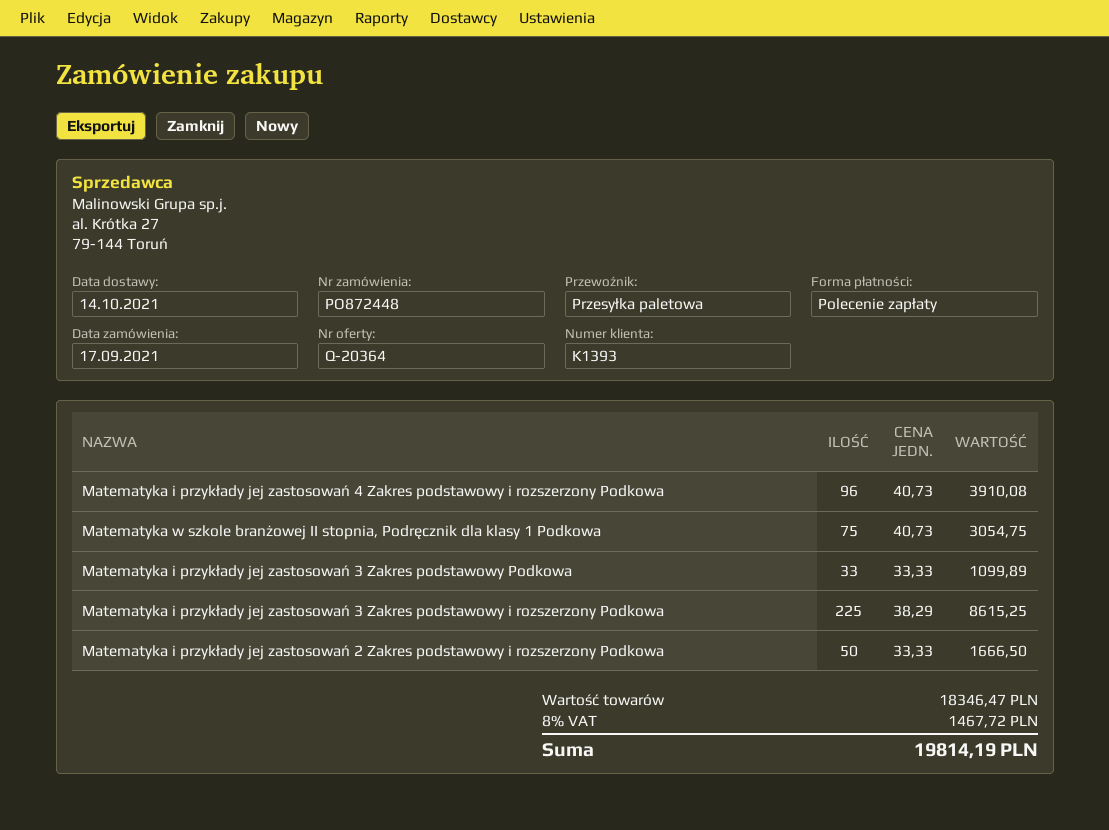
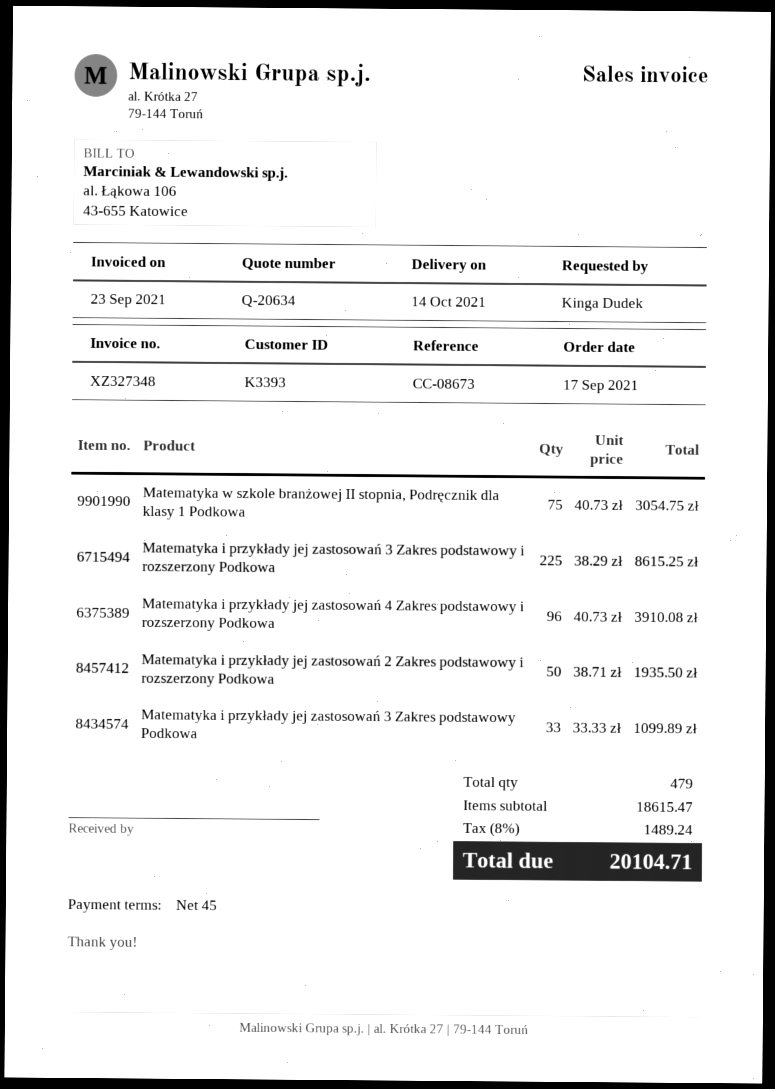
quote number: Q-20364 -> Q-20634
customer number: K1393 -> K3393
Matematyka i przykłady jej zastosowań 2 Zakres podstawowy i rozszerzony Podkowa: 50 x 33.33 = 1666.50 -> 50 x 38.71 = 1935.50
subtotal: 18346.47 -> 18615.47
tax: 8% = 1467.72 -> 8% = 1489.24
total: 19814.19 -> 20104.71

